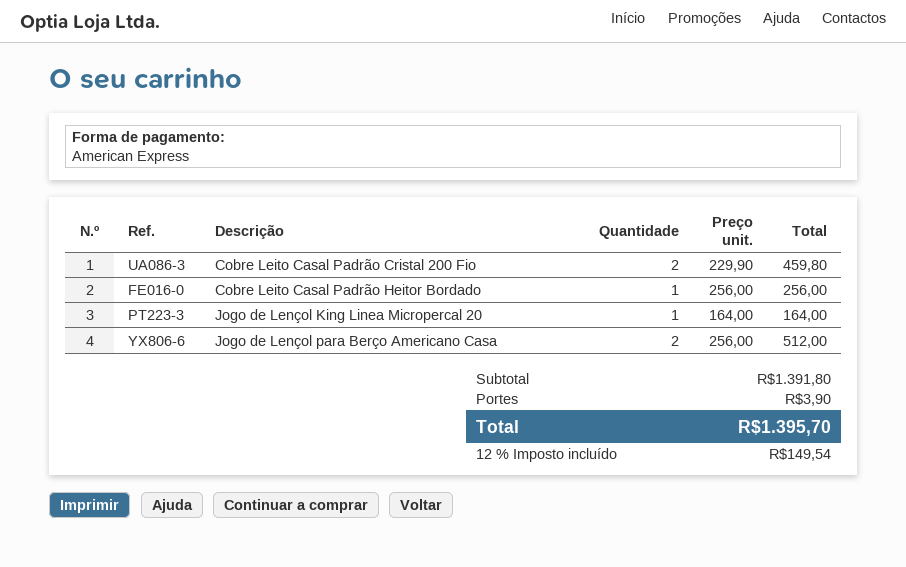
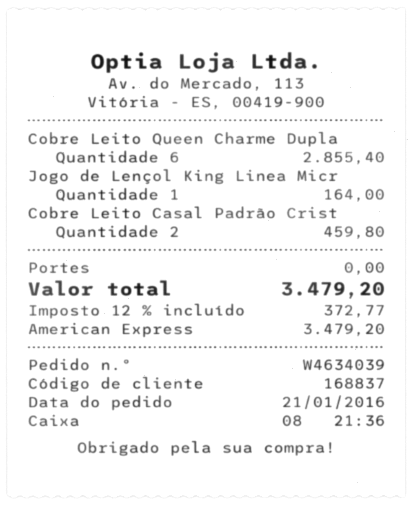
Cobre Leito Casal Padrão Heitor Bordado: 1 for 256.00 -> none
Jogo de Lençol para Berço Americano Casa: 2 for 512.00 -> none
Cobre Leito Queen Charme Dupla: none -> 6 for 2855.40
shipping: 3.90 -> 0.00
tax: 12% = 149.54 -> 12% = 372.77
total: 1395.70 -> 3479.20

